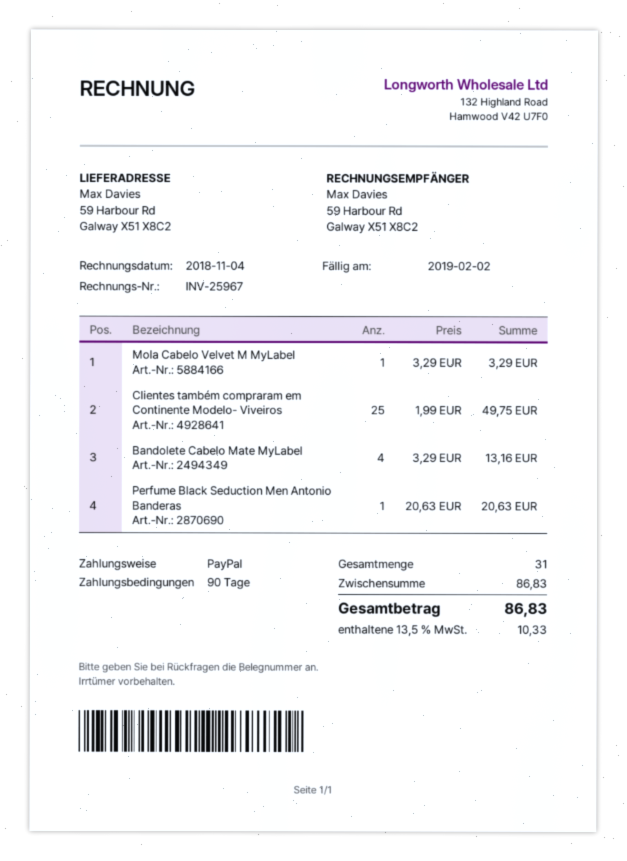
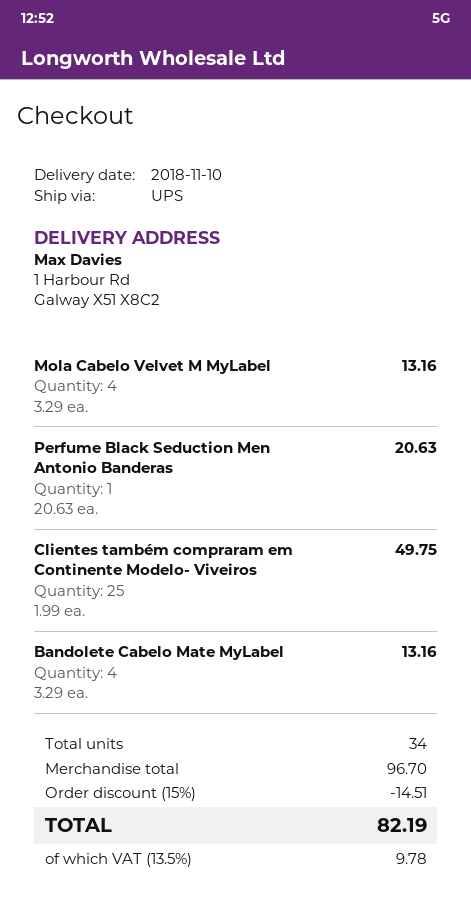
ship to: 59 Harbour Rd, Galway X51 X8C2 -> 1 Harbour Rd, Galway X51 X8C2
Mola Cabelo Velvet M MyLabel: 1 x 3.29 = 3.29 -> 4 x 3.29 = 13.16
total quantity: 31 -> 34
subtotal: 86.83 -> 96.70
discount: none -> 15% = 14.51
tax: 13.5% = 10.33 -> 13.5% = 9.78
total: 86.83 -> 82.19

